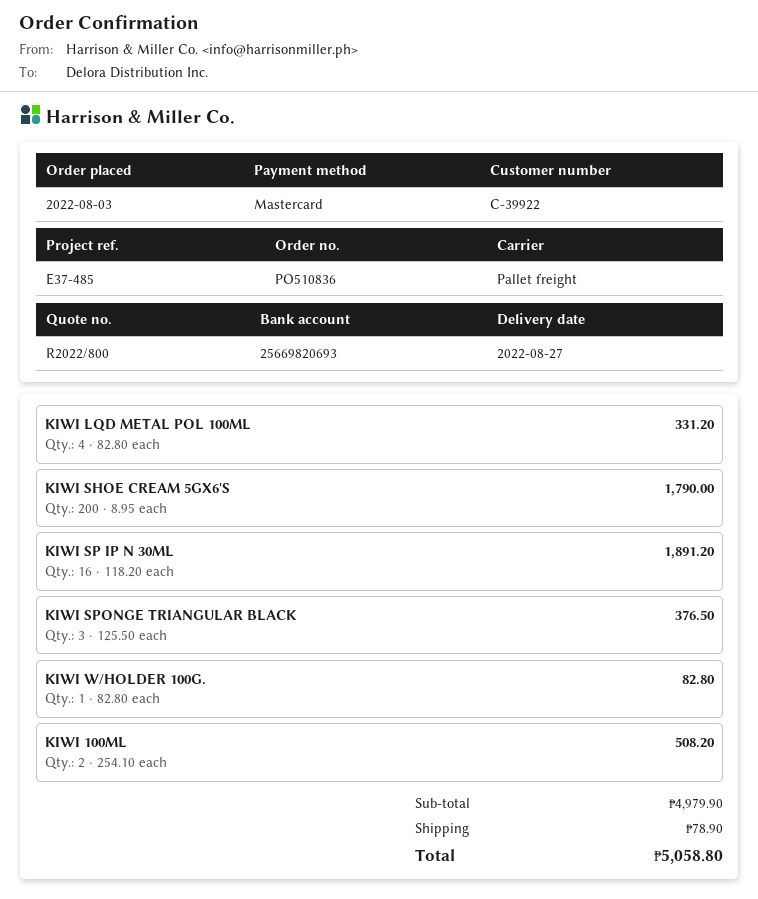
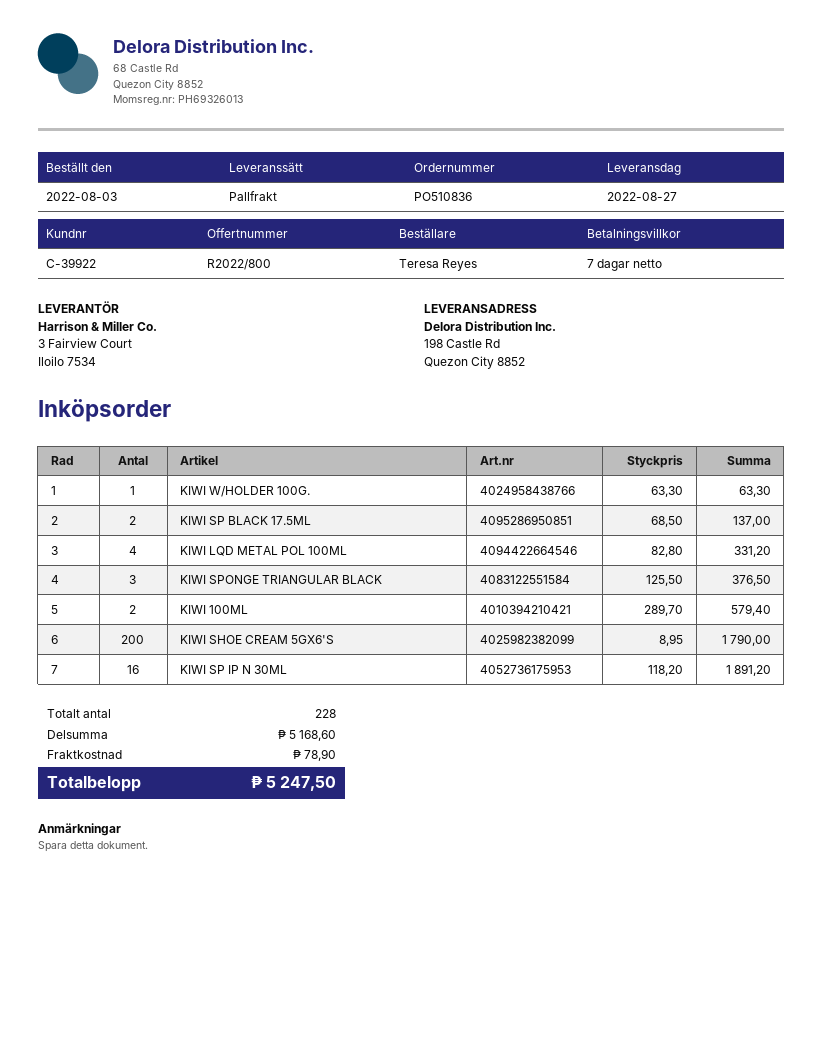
KIWI W/HOLDER 100G.: 1 x 82.80 = 82.80 -> 1 x 63.30 = 63.30
KIWI 100ML: 2 x 254.10 = 508.20 -> 2 x 289.70 = 579.40
KIWI SP BLACK 17.5ML: none -> 2 x 68.50 = 137.00
subtotal: 4979.90 -> 5168.60
total: 5058.80 -> 5247.50

